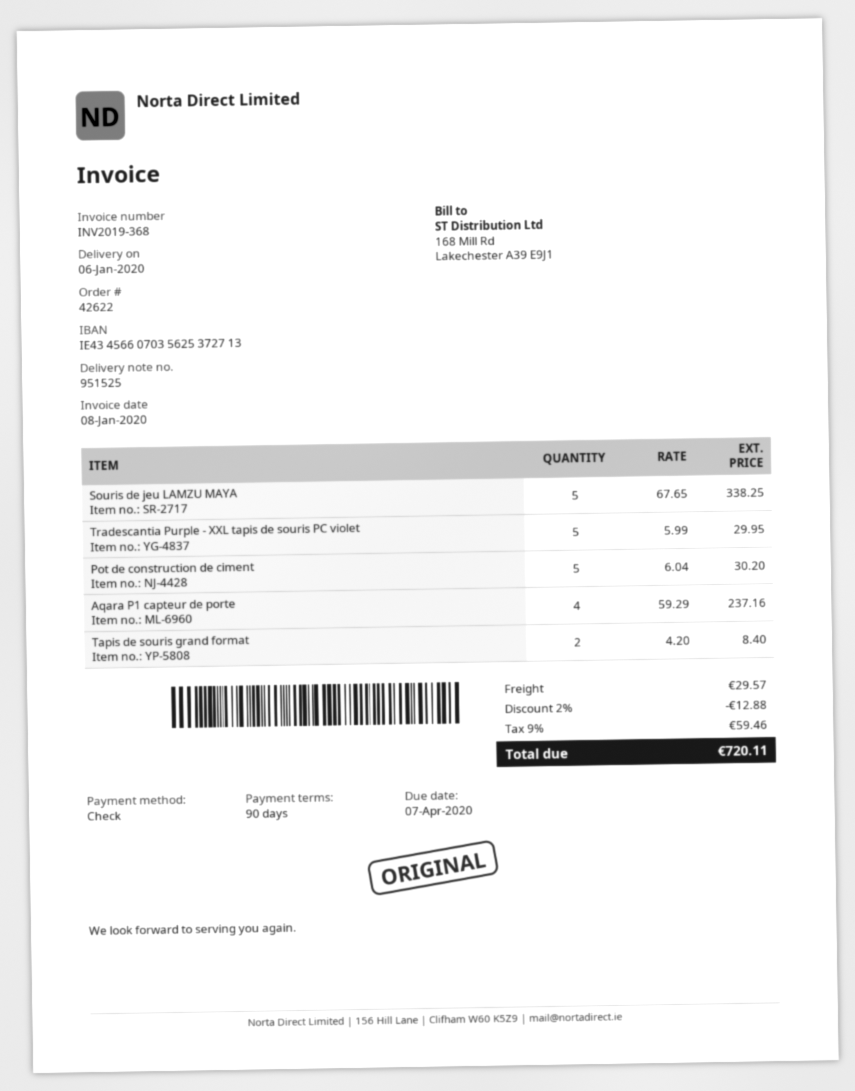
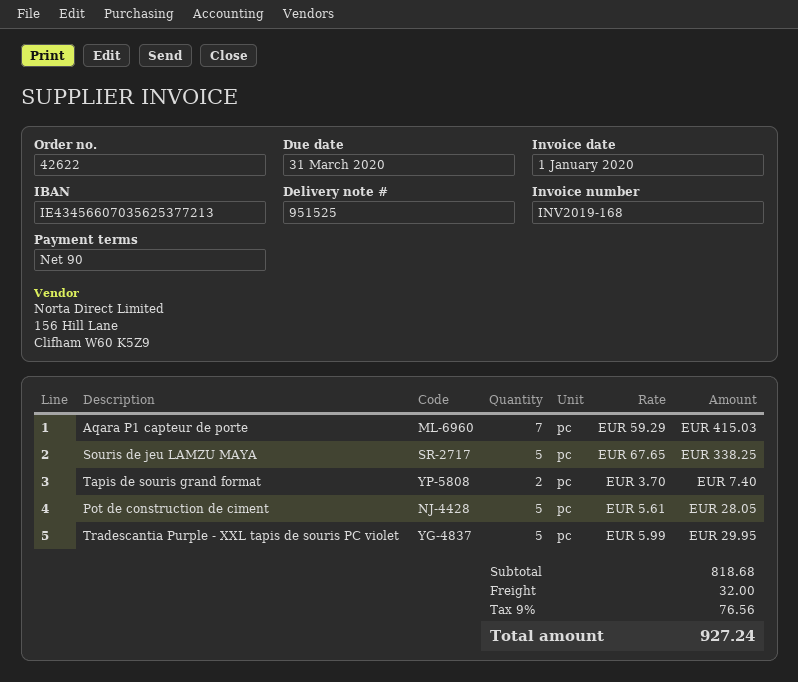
invoice number: INV2019-368 -> INV2019-168
invoice date: 2020-01-08 -> 2020-01-01
due date: 2020-04-07 -> 2020-03-31
bank account: IE43456607035625372713 -> IE43456607035625377213
Pot de construction de ciment: 5 x 6.04 = 30.20 -> 5 x 5.61 = 28.05
Aqara P1 capteur de porte: 4 x 59.29 = 237.16 -> 7 x 59.29 = 415.03
Tapis de souris grand format: 2 x 4.20 = 8.40 -> 2 x 3.70 = 7.40
discount: 2% = 12.88 -> none
shipping: 29.57 -> 32.00
tax: 9% = 59.46 -> 9% = 76.56
total: 720.11 -> 927.24

